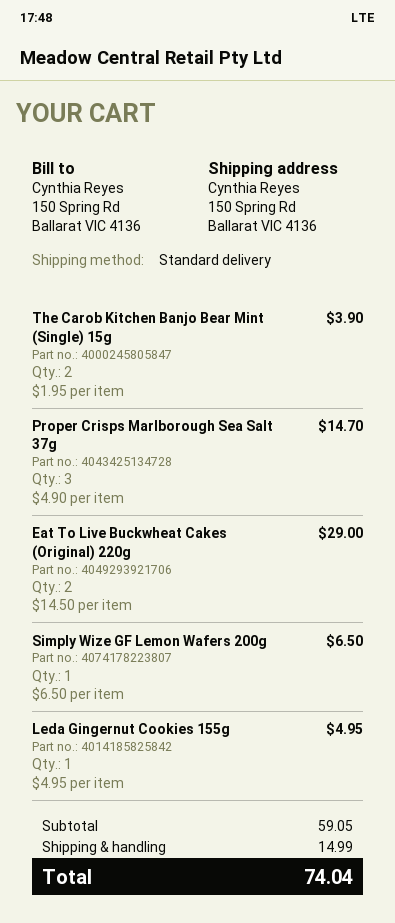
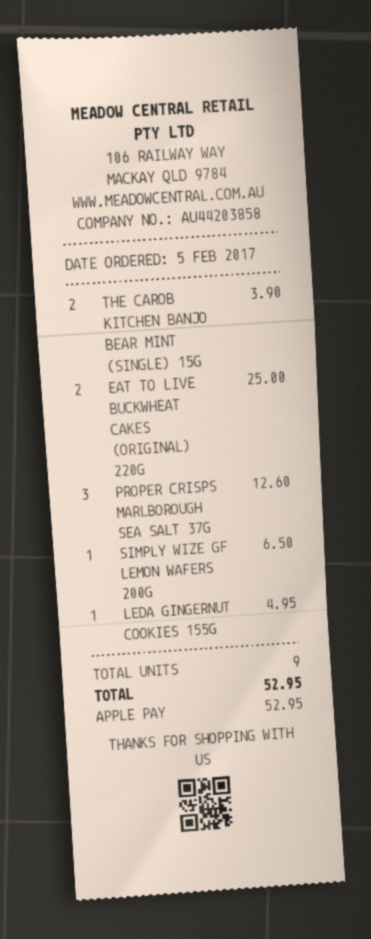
Proper Crisps Marlborough Sea Salt 37g: 3 for 14.70 -> 3 for 12.60
Eat To Live Buckwheat Cakes (Original) 220g: 2 for 29.00 -> 2 for 25.00
shipping: 14.99 -> none
total: 74.04 -> 52.95

